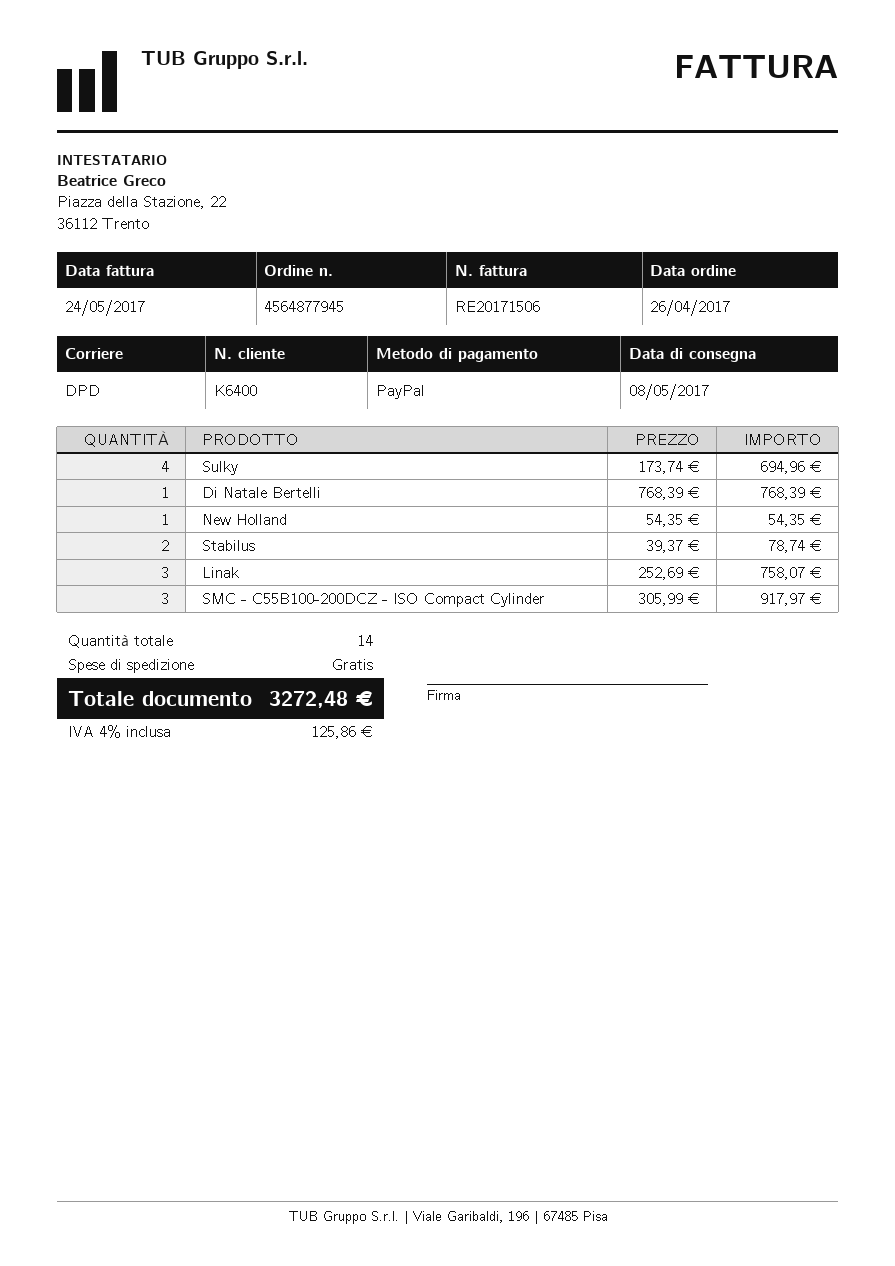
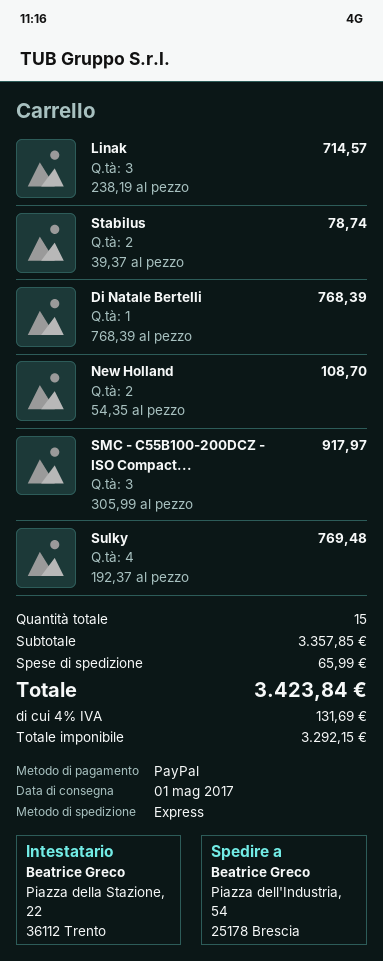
delivery date: 2017-05-08 -> 2017-05-01
shipping method: DPD -> express
Sulky: 4 x 173.74 = 694.96 -> 4 x 192.37 = 769.48
New Holland: 1 x 54.35 = 54.35 -> 2 x 54.35 = 108.70
Linak: 3 x 252.69 = 758.07 -> 3 x 238.19 = 714.57
total quantity: 14 -> 15
shipping: 0.00 -> 65.99
tax: 4% = 125.86 -> 4% = 131.69
total: 3272.48 -> 3423.84

